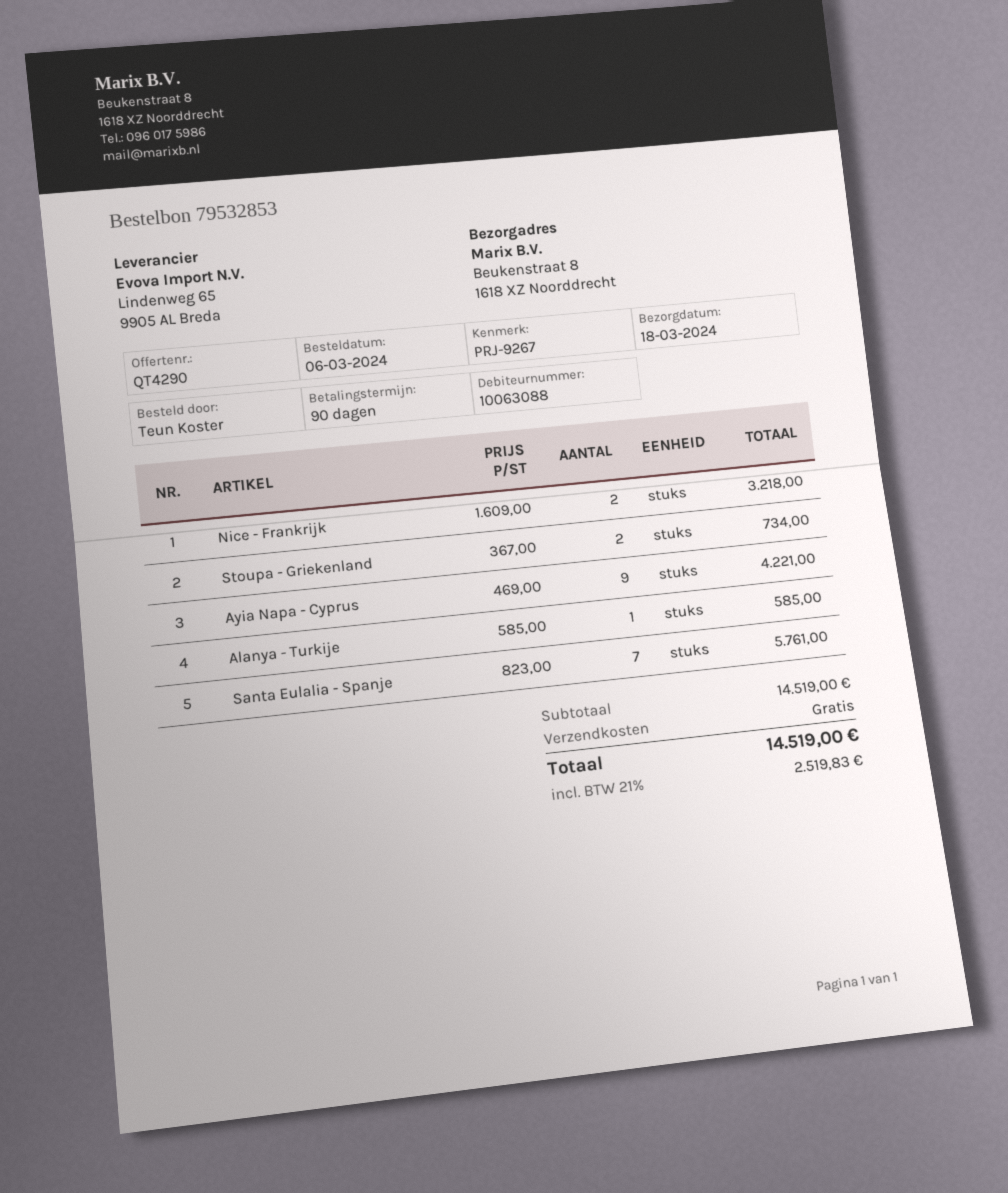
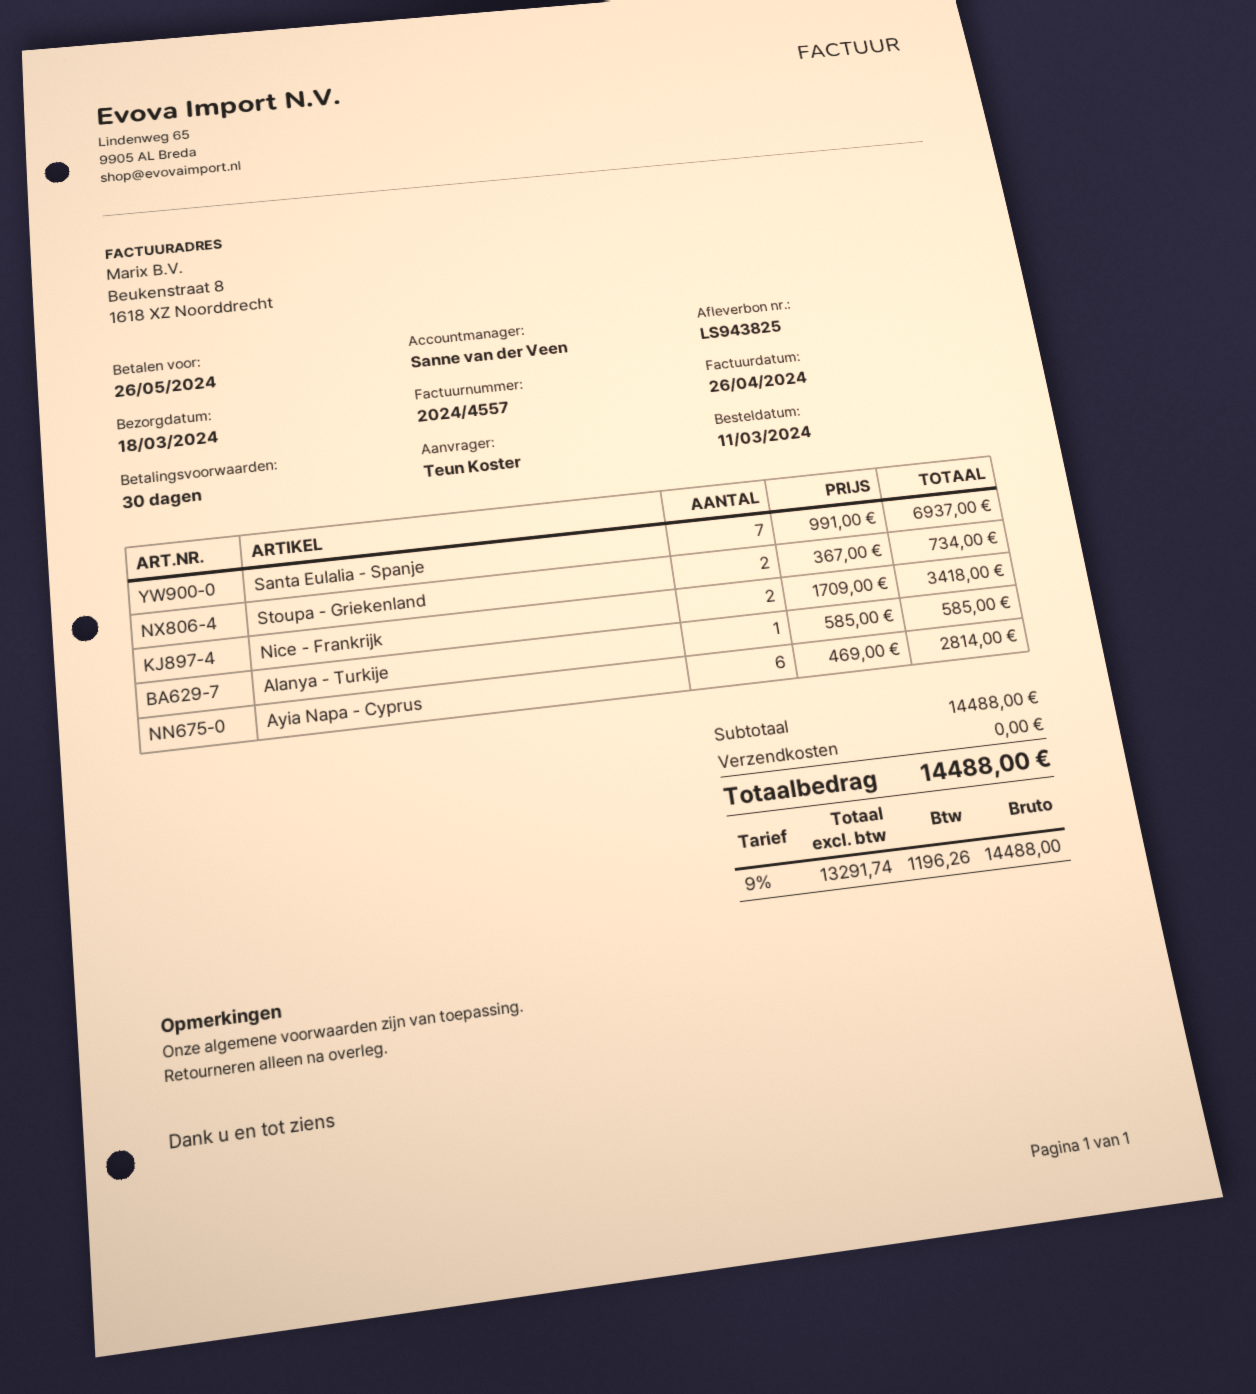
order date: 2024-03-06 -> 2024-03-11
payment terms: 90 days -> 30 days
Nice - Frankrijk: 2 x 1609.00 = 3218.00 -> 2 x 1709.00 = 3418.00
Ayia Napa - Cyprus: 9 x 469.00 = 4221.00 -> 6 x 469.00 = 2814.00
Santa Eulalia - Spanje: 7 x 823.00 = 5761.00 -> 7 x 991.00 = 6937.00
subtotal: 14519.00 -> 14488.00
tax: 21% = 2519.83 -> 9% = 1196.26
total: 14519.00 -> 14488.00

